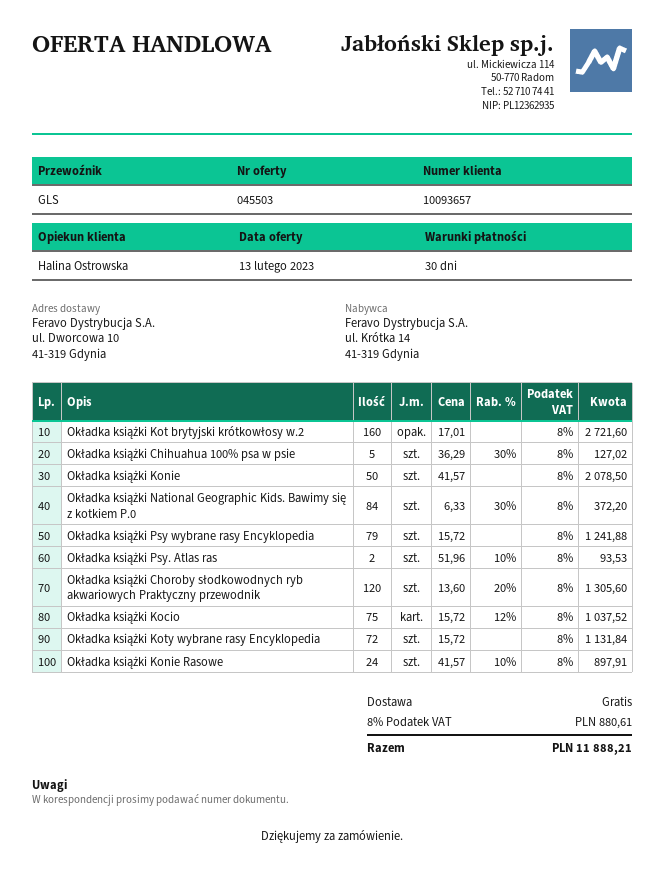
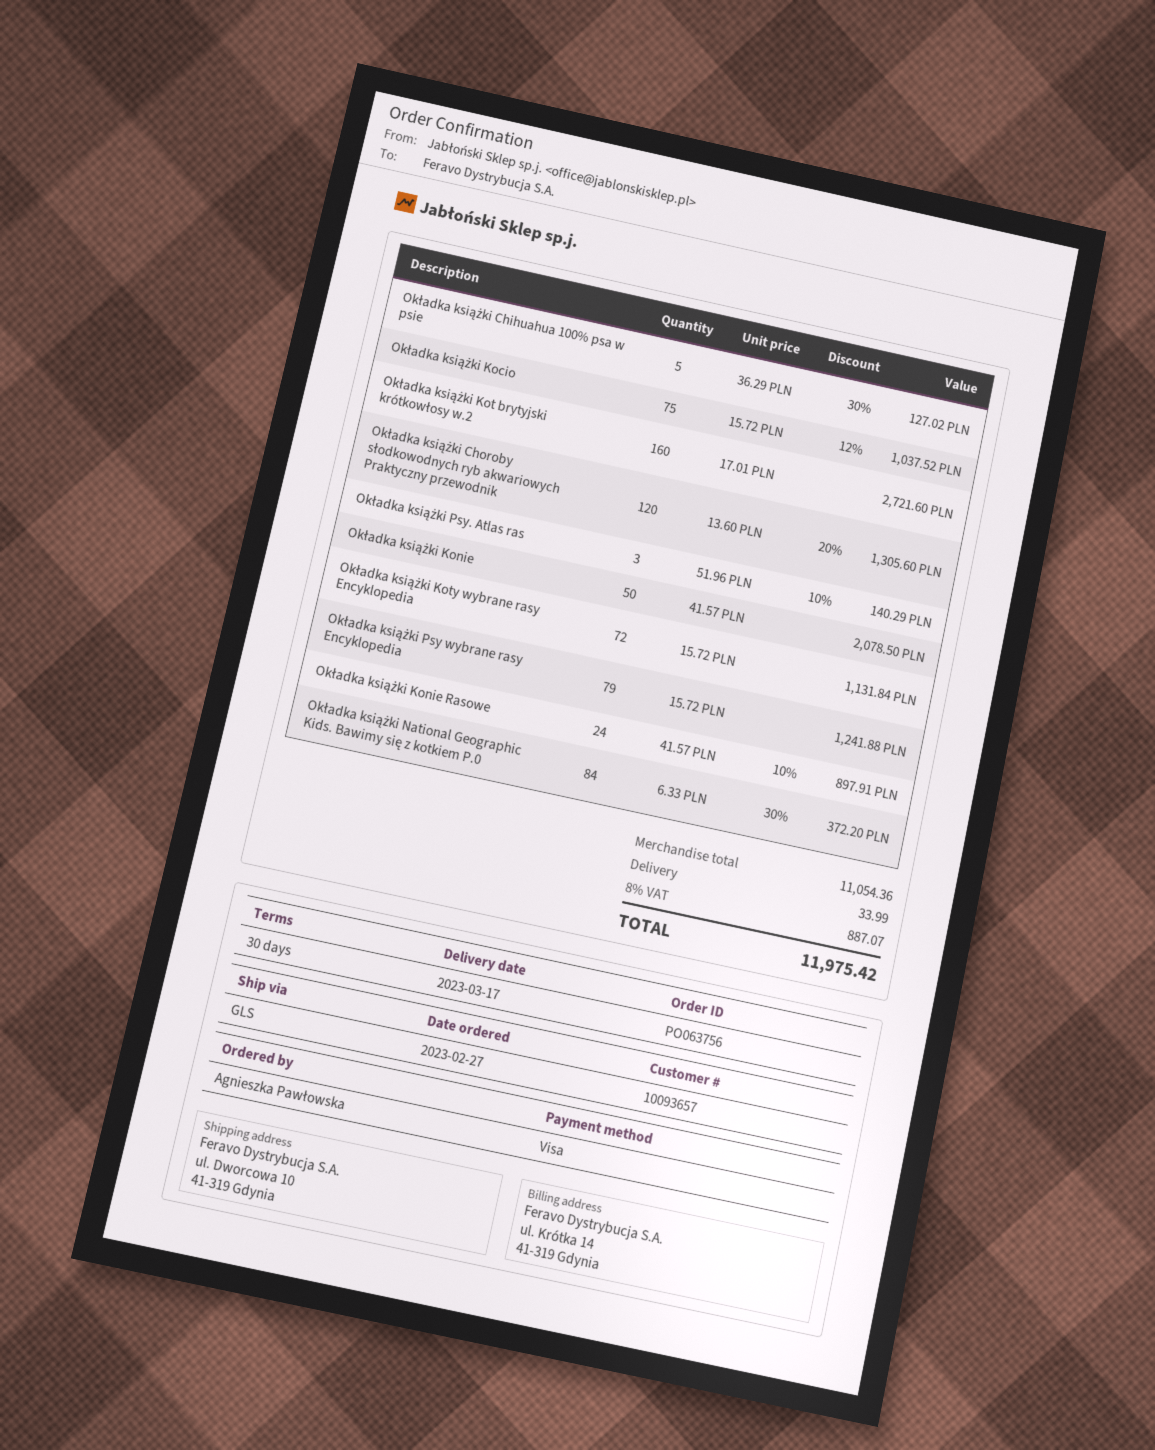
Okładka książki Psy. Atlas ras: 2 x 51.96 - 10% = 93.53 -> 3 x 51.96 - 10% = 140.29
shipping: 0.00 -> 33.99
tax: 8% = 880.61 -> 8% = 887.07
total: 11888.21 -> 11975.42

